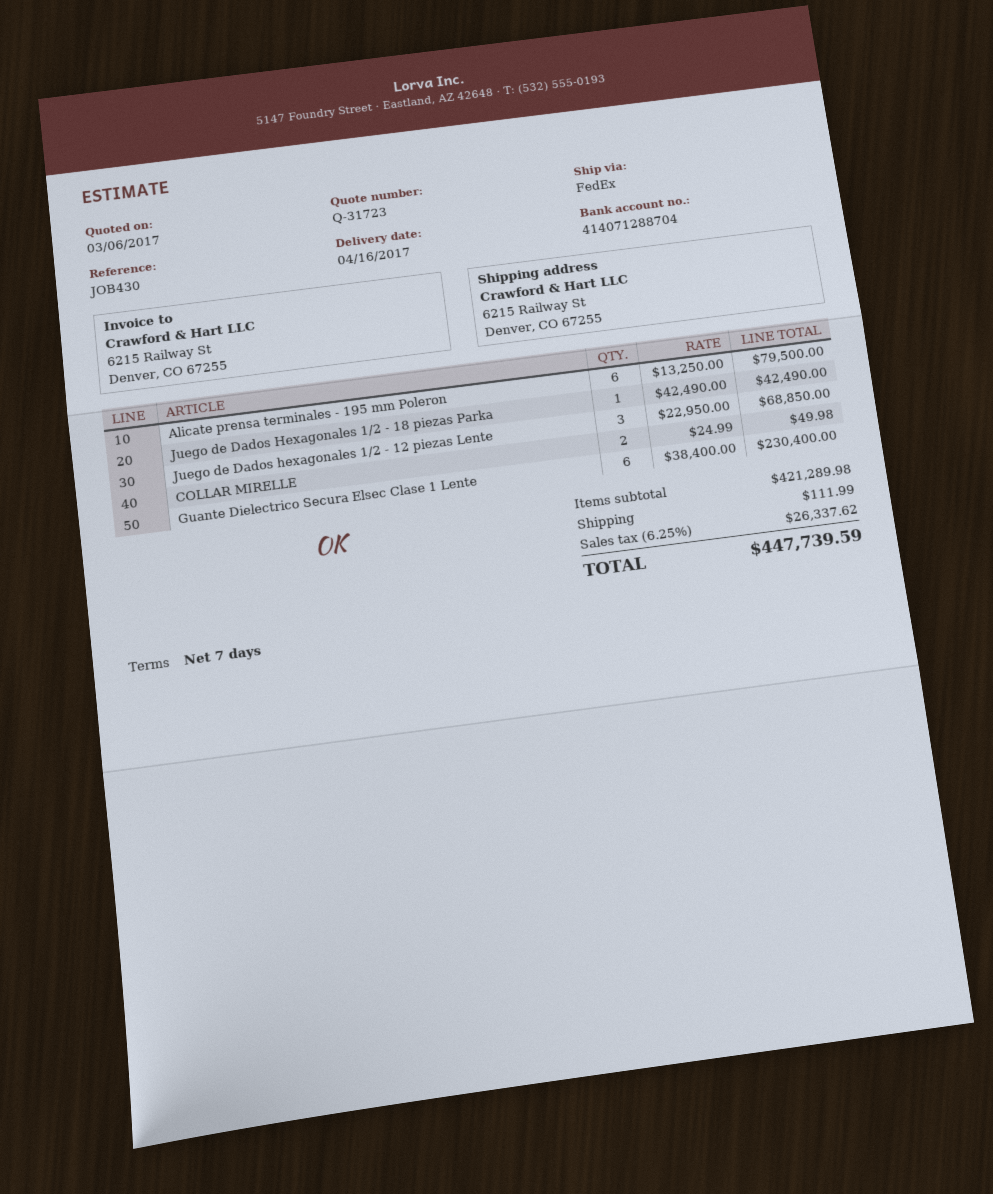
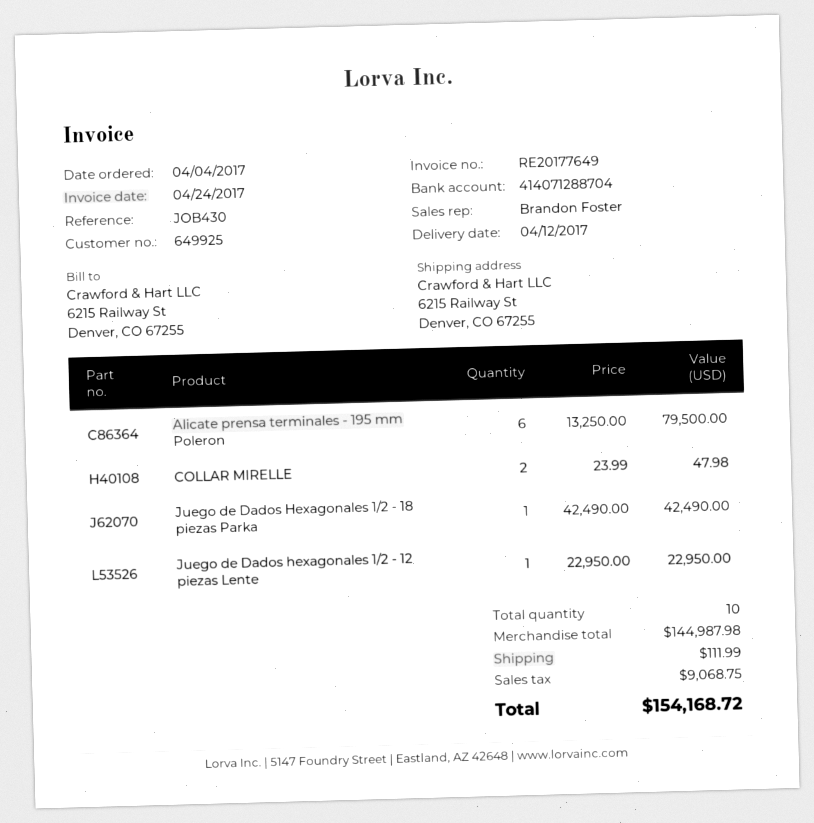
delivery date: 2017-04-16 -> 2017-04-12
Juego de Dados hexagonales 1/2 - 12 piezas Lente: 3 x 22950.00 = 68850.00 -> 1 x 22950.00 = 22950.00
COLLAR MIRELLE: 2 x 24.99 = 49.98 -> 2 x 23.99 = 47.98
Guante Dielectrico Secura Elsec Clase 1 Lente: 6 x 38400.00 = 230400.00 -> none
subtotal: 421289.98 -> 144987.98
tax: 26337.62 -> 9068.75
total: 447739.59 -> 154168.72

